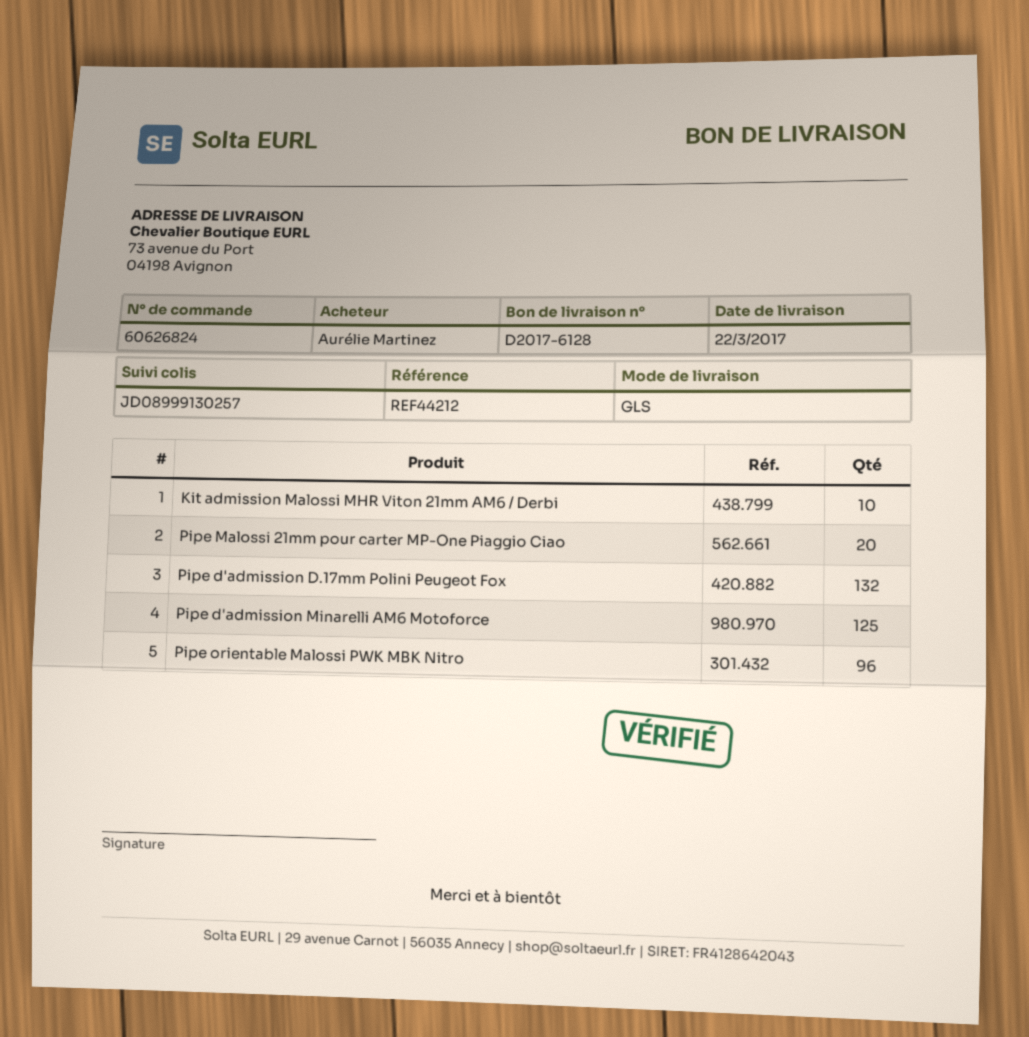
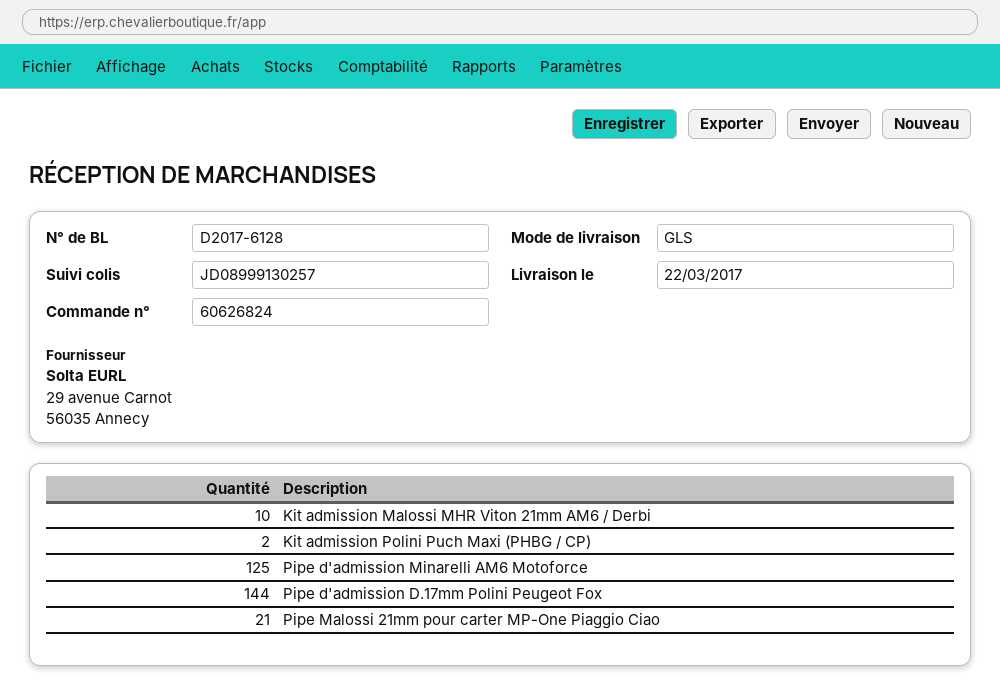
Pipe Malossi 21mm pour carter MP-One Piaggio Ciao: 20 -> 21
Pipe d'admission D.17mm Polini Peugeot Fox: 132 -> 144
Pipe orientable Malossi PWK MBK Nitro: 96 -> none
Kit admission Polini Puch Maxi (PHBG / CP): none -> 2

